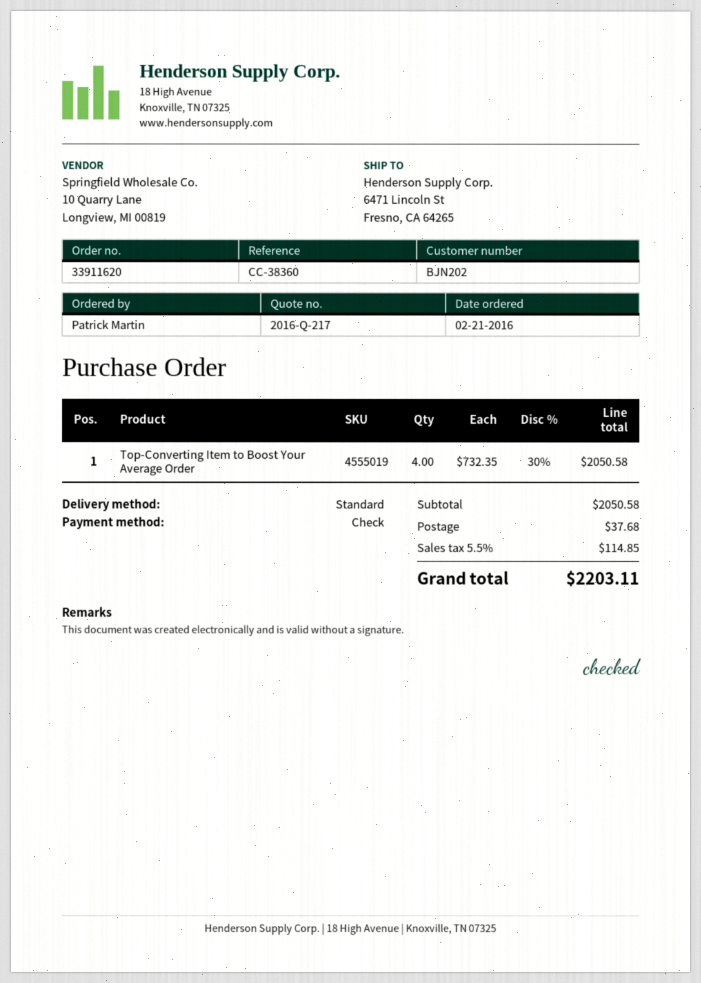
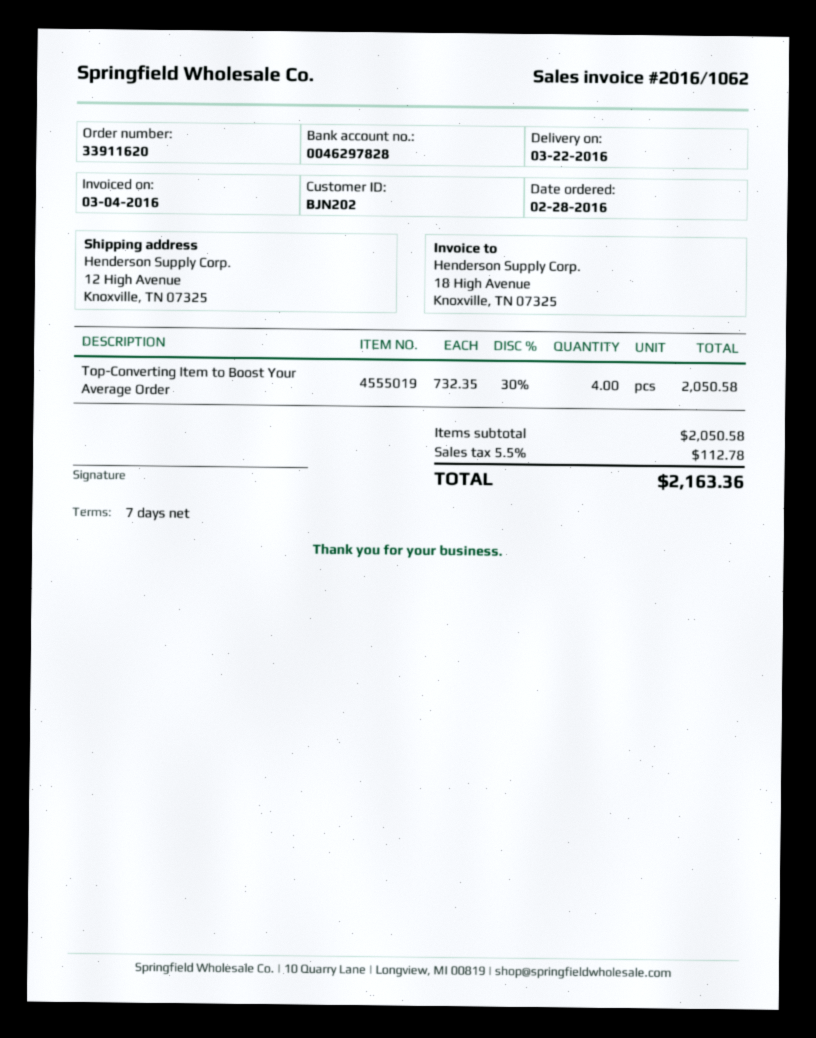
order date: 2016-02-21 -> 2016-02-28
ship to: 6471 Lincoln St, Fresno, CA 64265 -> 12 High Avenue, Knoxville, TN 07325
shipping: 37.68 -> none
tax: 5.5% = 114.85 -> 5.5% = 112.78
total: 2203.11 -> 2163.36

